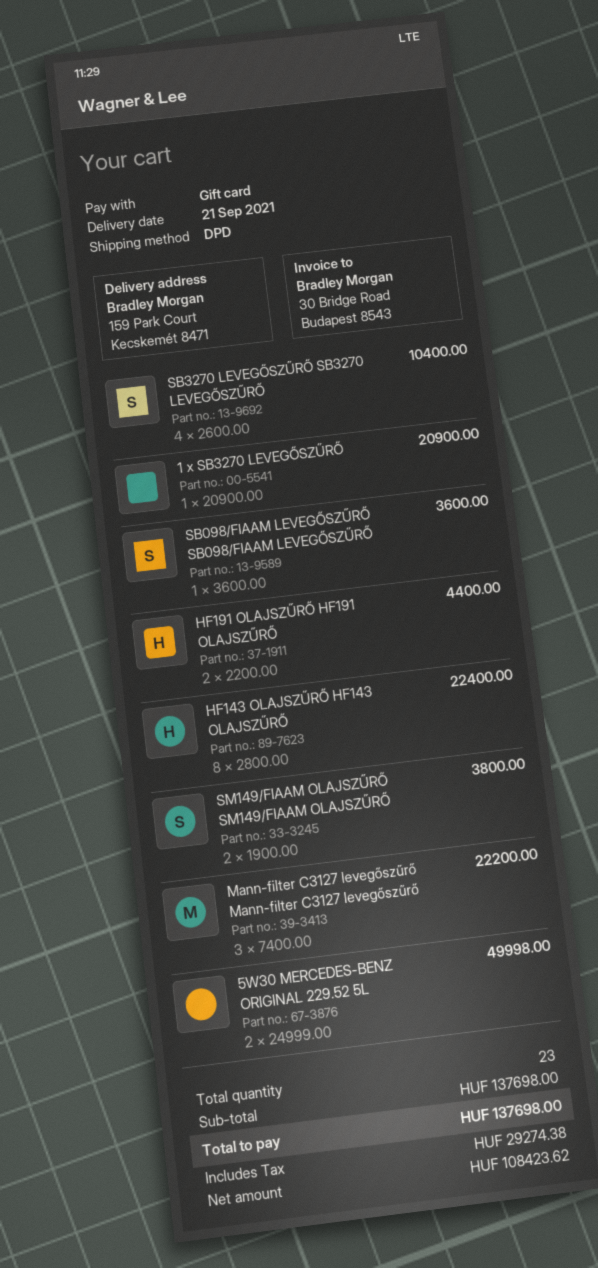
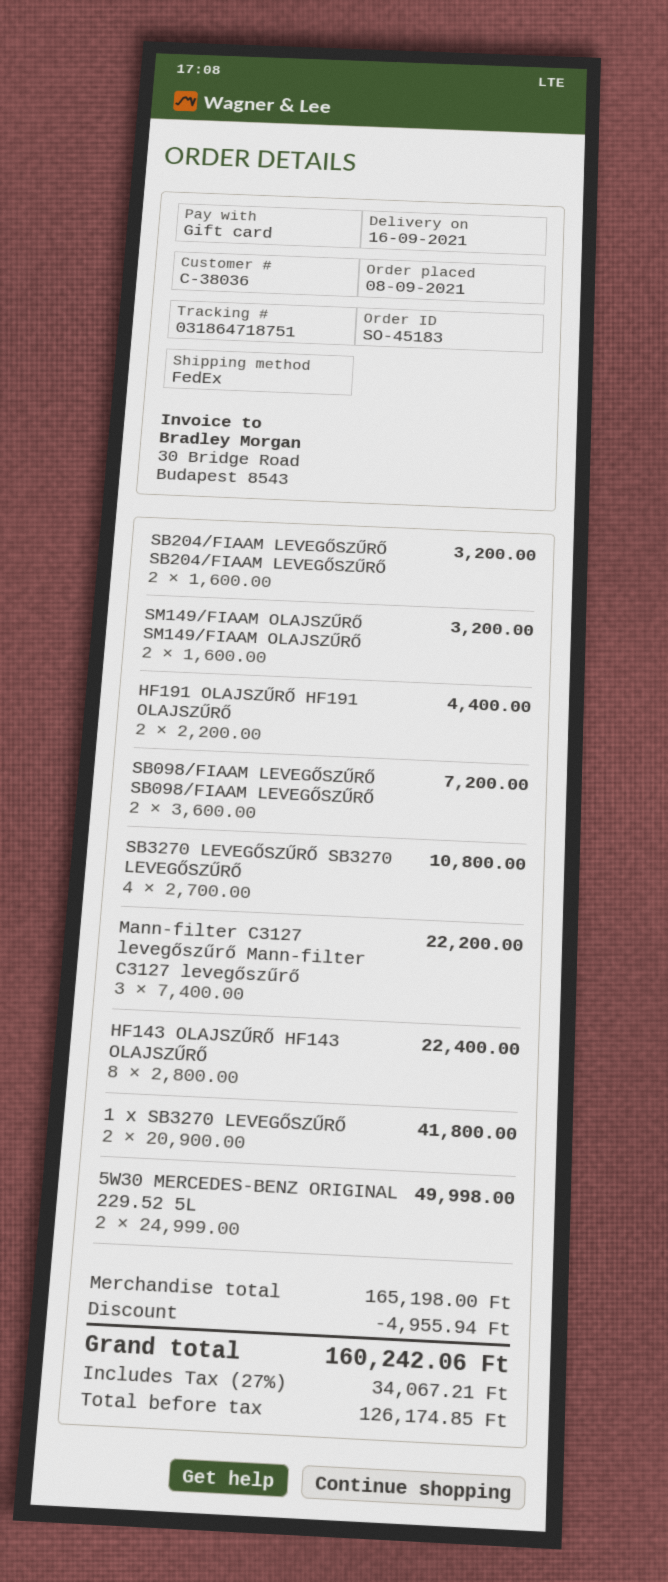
delivery date: 2021-09-21 -> 2021-09-16
shipping method: DPD -> FedEx
SB3270 LEVEGŐSZŰRŐ SB3270 LEVEGŐSZŰRŐ: 4 x 2600.00 = 10400.00 -> 4 x 2700.00 = 10800.00
1 x SB3270 LEVEGŐSZŰRŐ: 1 x 20900.00 = 20900.00 -> 2 x 20900.00 = 41800.00
SB098/FIAAM LEVEGŐSZŰRŐ SB098/FIAAM LEVEGŐSZŰRŐ: 1 x 3600.00 = 3600.00 -> 2 x 3600.00 = 7200.00
SM149/FIAAM OLAJSZŰRŐ SM149/FIAAM OLAJSZŰRŐ: 2 x 1900.00 = 3800.00 -> 2 x 1600.00 = 3200.00
SB204/FIAAM LEVEGŐSZŰRŐ SB204/FIAAM LEVEGŐSZŰRŐ: none -> 2 x 1600.00 = 3200.00
subtotal: 137698.00 -> 165198.00
discount: none -> 4955.94
net: 108423.62 -> 126174.85
tax: 29274.38 -> 34067.21
total: 137698.00 -> 160242.06

